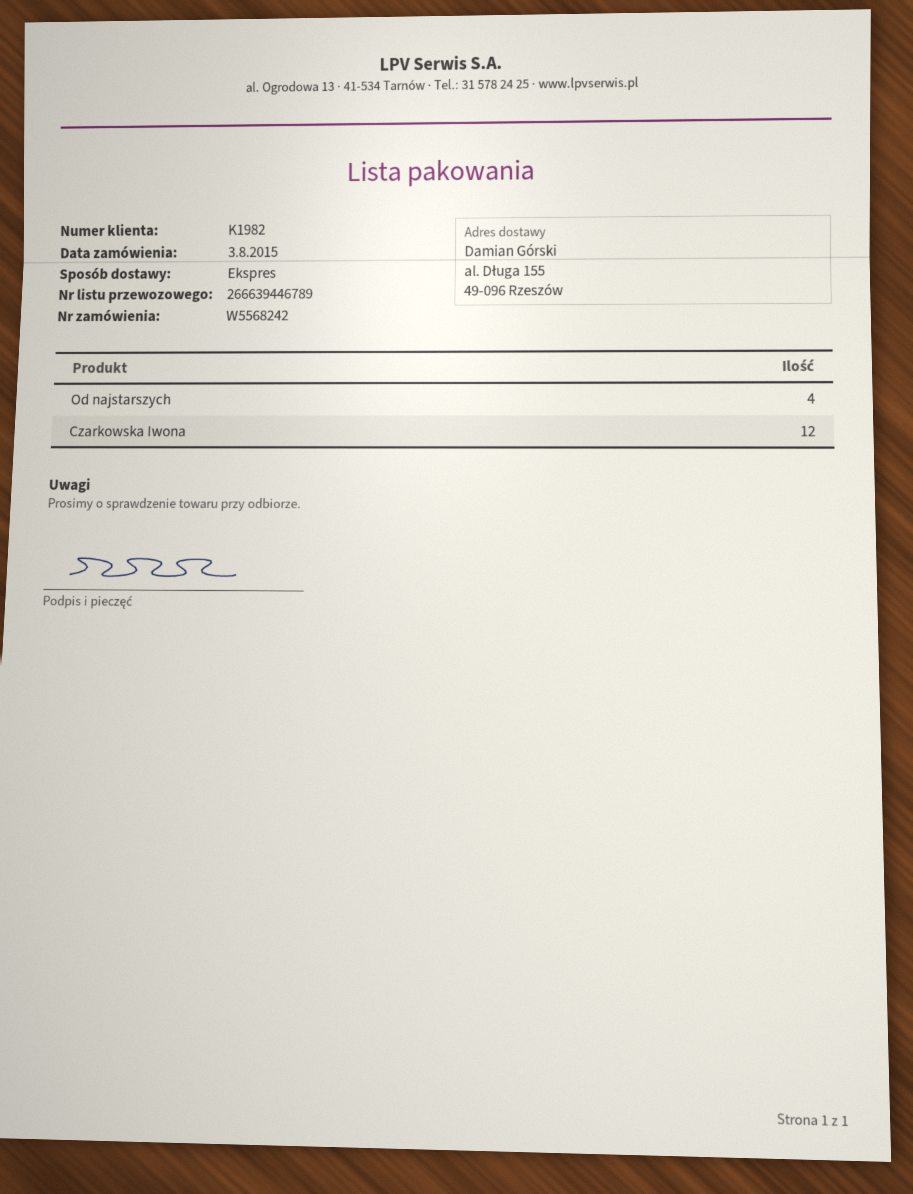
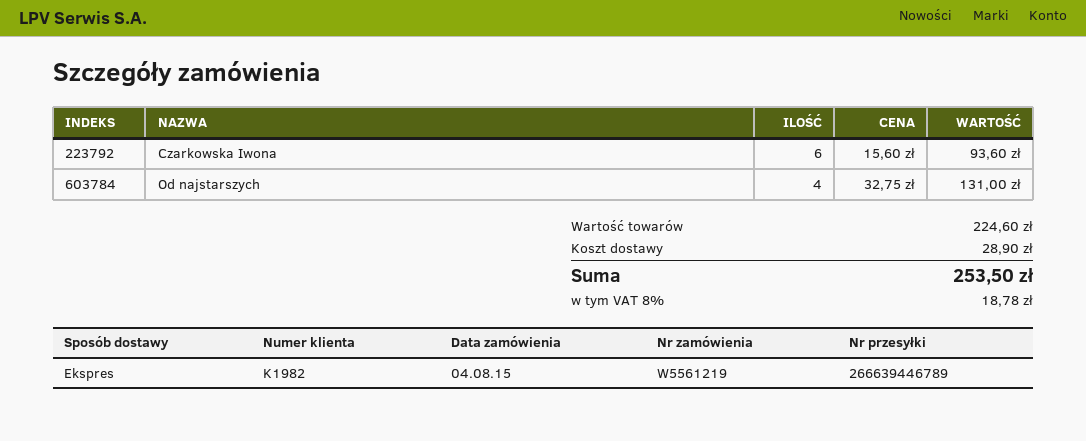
order number: W5568242 -> W5561219
order date: 2015-08-03 -> 2015-08-04
Czarkowska Iwona: 12 -> 6

